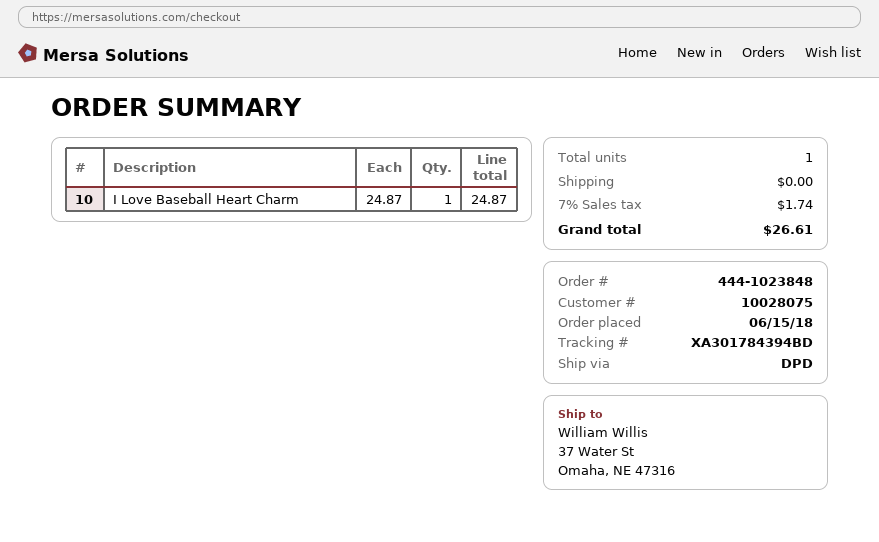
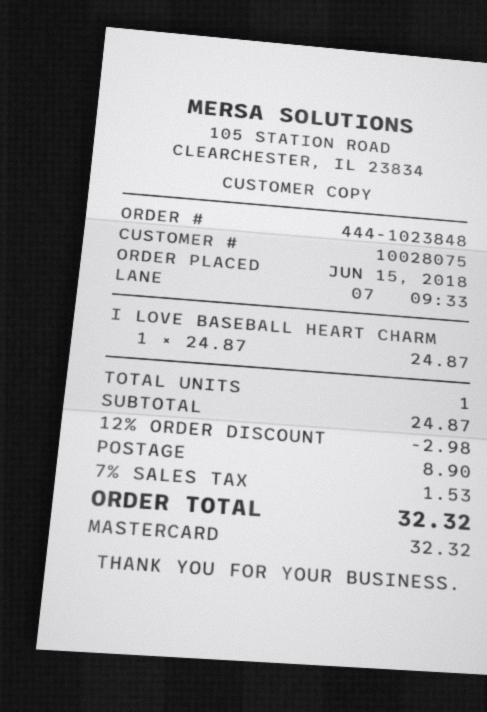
discount: none -> 12% = 2.98
shipping: 0.00 -> 8.90
tax: 7% = 1.74 -> 7% = 1.53
total: 26.61 -> 32.32

